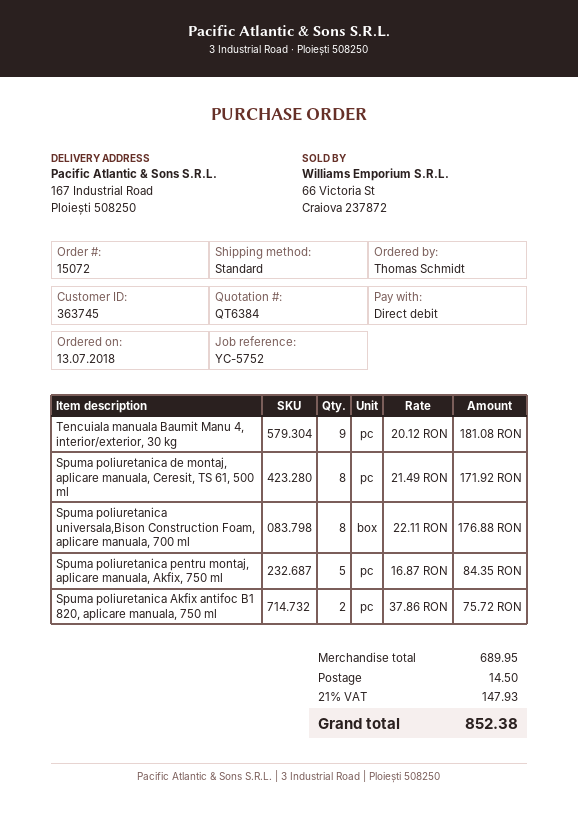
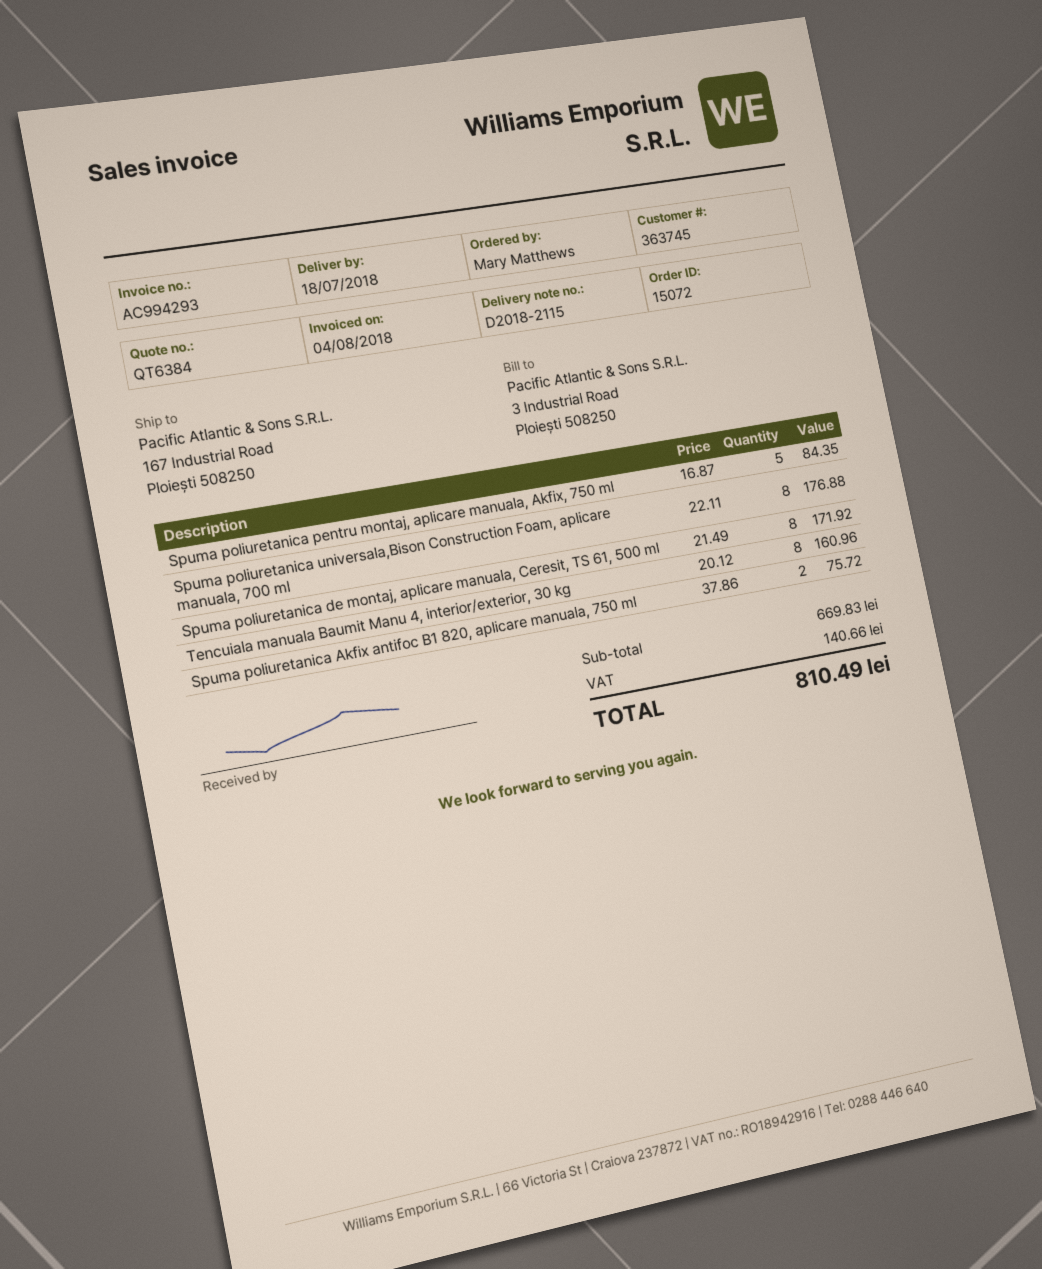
ordered by: Thomas Schmidt -> Mary Matthews
Tencuiala manuala Baumit Manu 4, interior/exterior, 30 kg: 9 x 20.12 = 181.08 -> 8 x 20.12 = 160.96
subtotal: 689.95 -> 669.83
shipping: 14.50 -> none
tax: 147.93 -> 140.66
total: 852.38 -> 810.49

